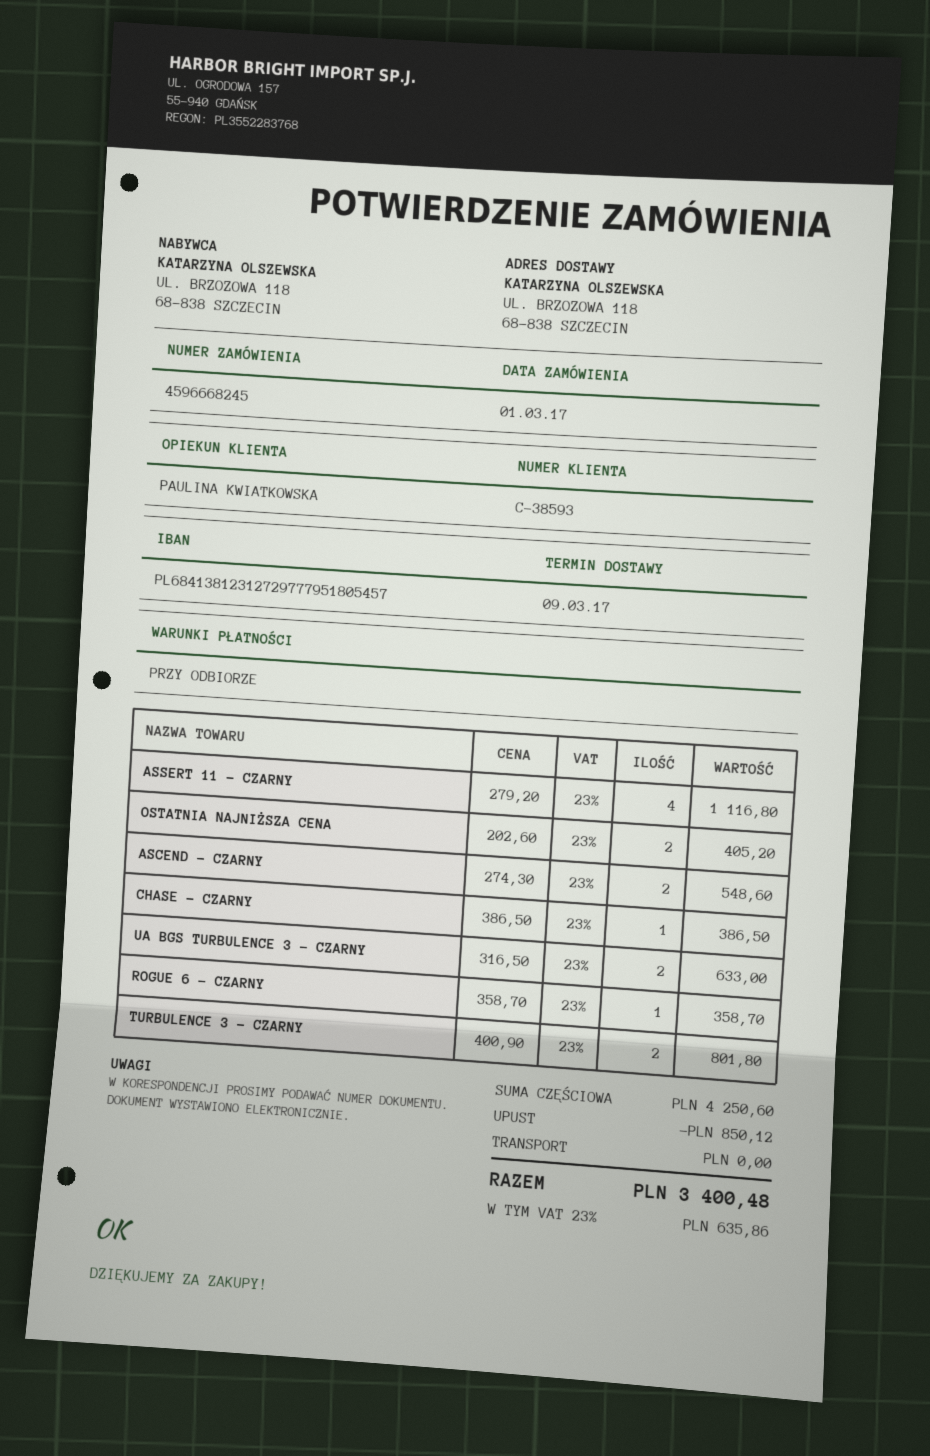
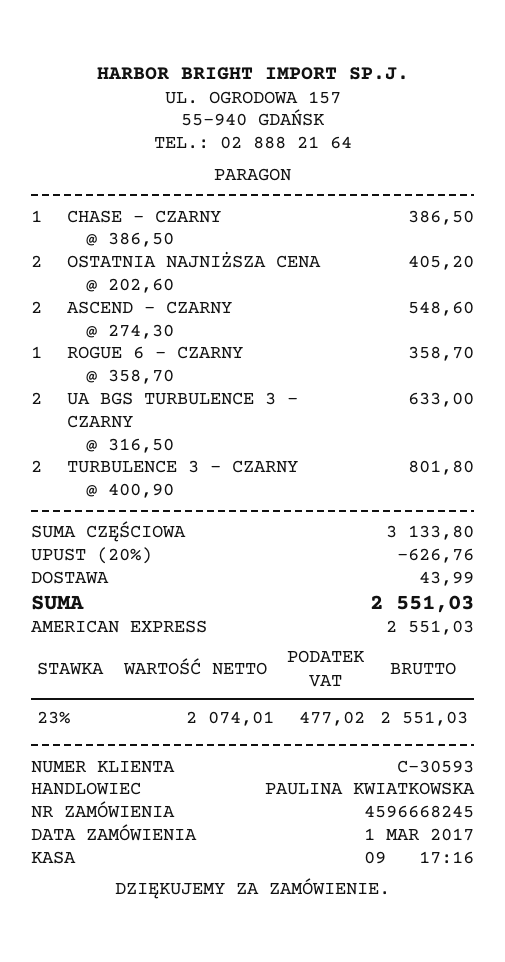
customer number: C-38593 -> C-30593
ASSERT 11 - CZARNY: 4 x 279.20 = 1116.80 -> none
subtotal: 4250.60 -> 3133.80
discount: 850.12 -> 626.76
shipping: 0.00 -> 43.99
tax: 23% = 635.86 -> 23% = 477.02
total: 3400.48 -> 2551.03

